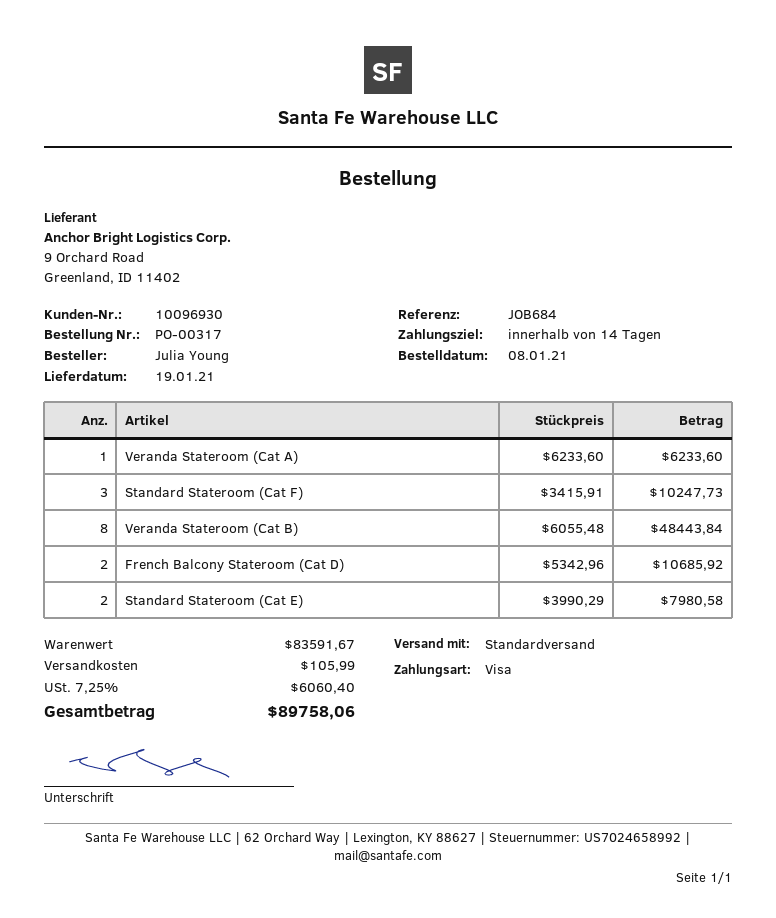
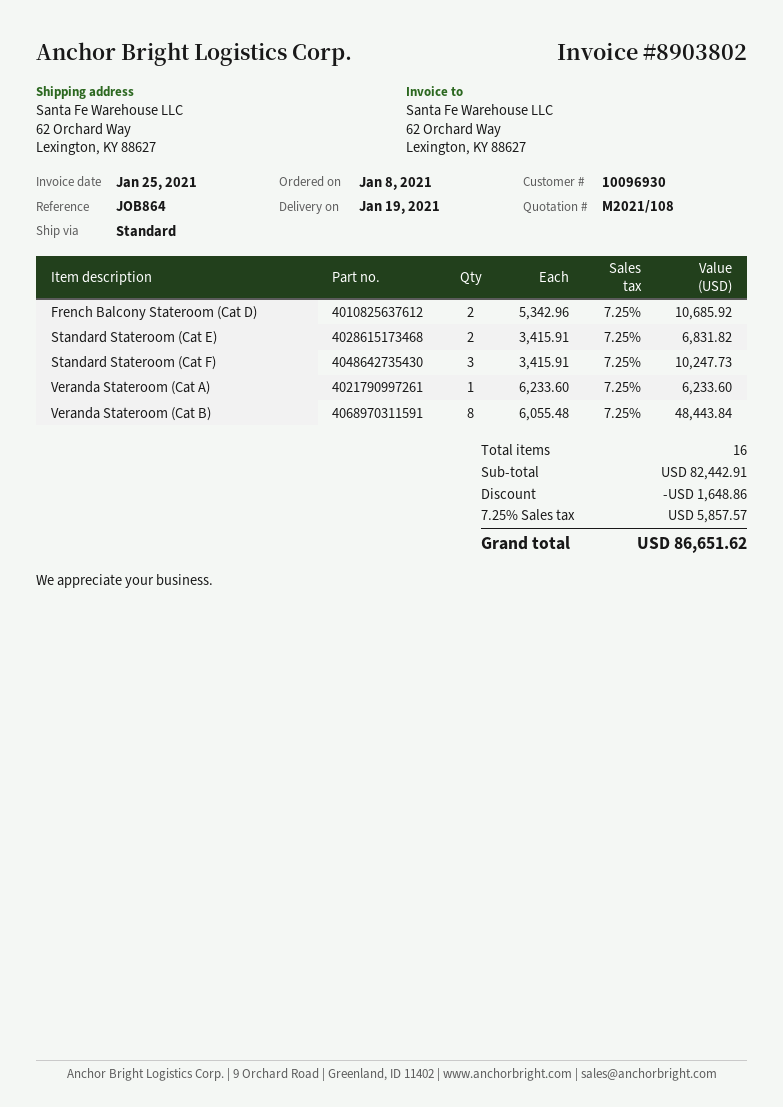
reference: JOB684 -> JOB864
Standard Stateroom (Cat E): 2 x 3990.29 = 7980.58 -> 2 x 3415.91 = 6831.82
subtotal: 83591.67 -> 82442.91
discount: none -> 1648.86
shipping: 105.99 -> none
tax: 7.25% = 6060.40 -> 7.25% = 5857.57
total: 89758.06 -> 86651.62

